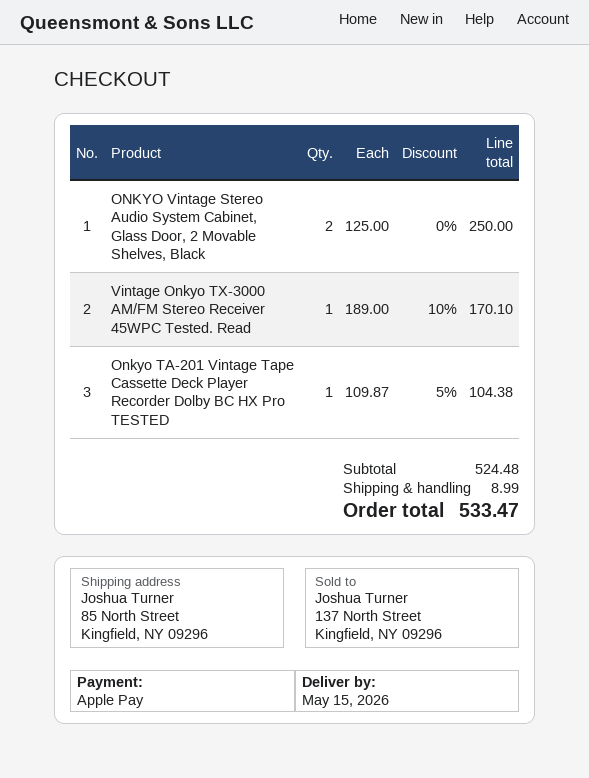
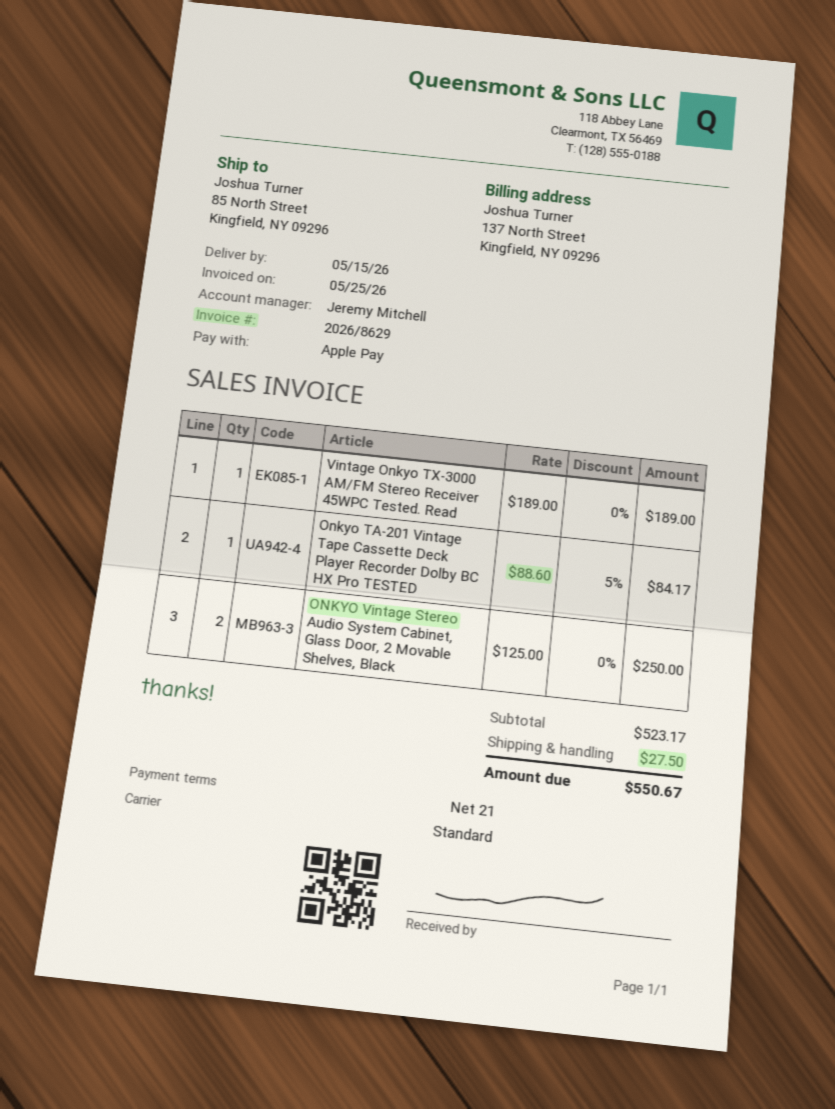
Vintage Onkyo TX-3000 AM/FM Stereo Receiver 45WPC Tested. Read: 1 x 189.00 - 10% = 170.10 -> 1 x 189.00 = 189.00
Onkyo TA-201 Vintage Tape Cassette Deck Player Recorder Dolby BC HX Pro TESTED: 1 x 109.87 - 5% = 104.38 -> 1 x 88.60 - 5% = 84.17
subtotal: 524.48 -> 523.17
shipping: 8.99 -> 27.50
total: 533.47 -> 550.67

